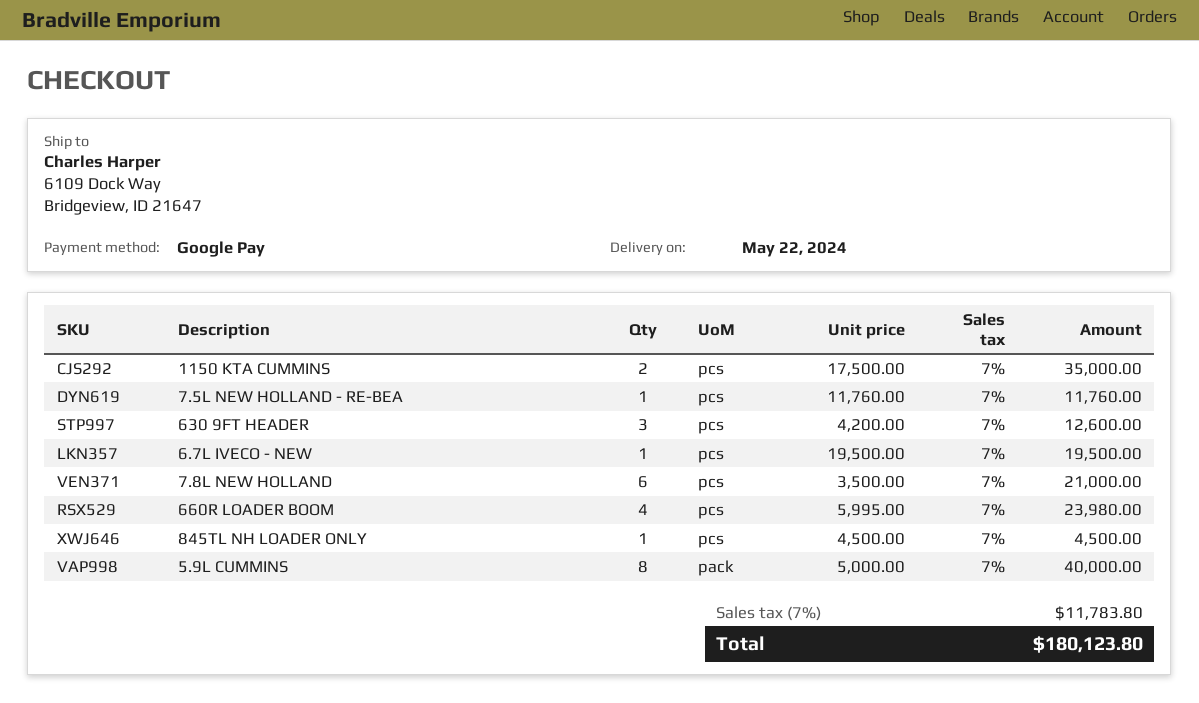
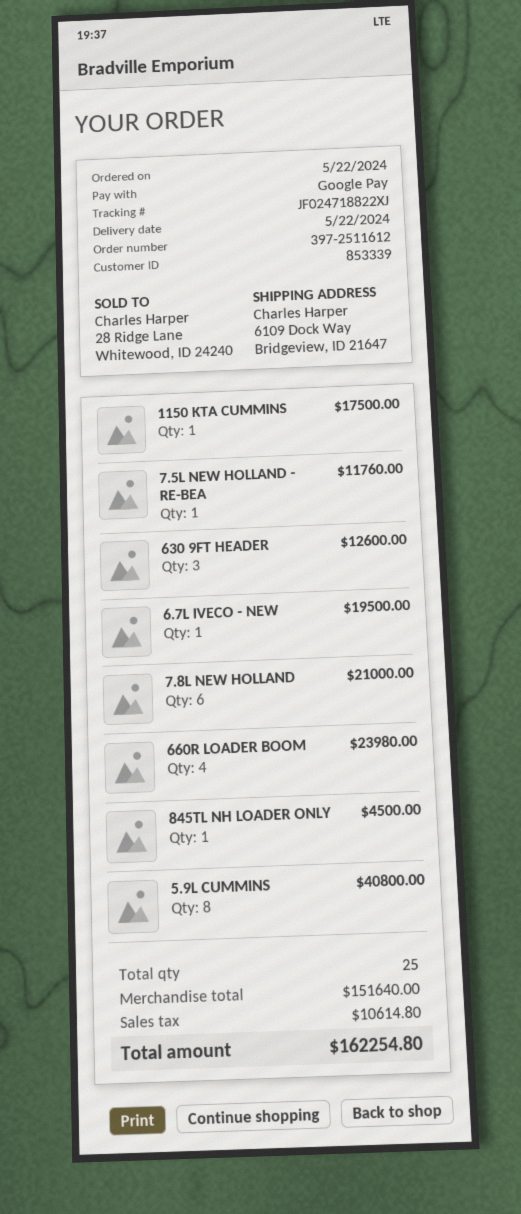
1150 KTA CUMMINS: 2 for 35000.00 -> 1 for 17500.00
5.9L CUMMINS: 8 for 40000.00 -> 8 for 40800.00
tax: 11783.80 -> 10614.80
total: 180123.80 -> 162254.80

